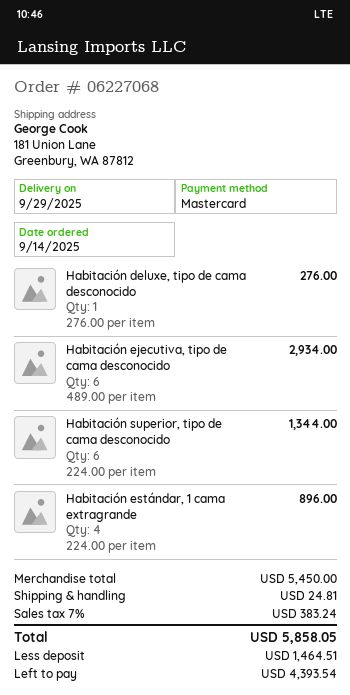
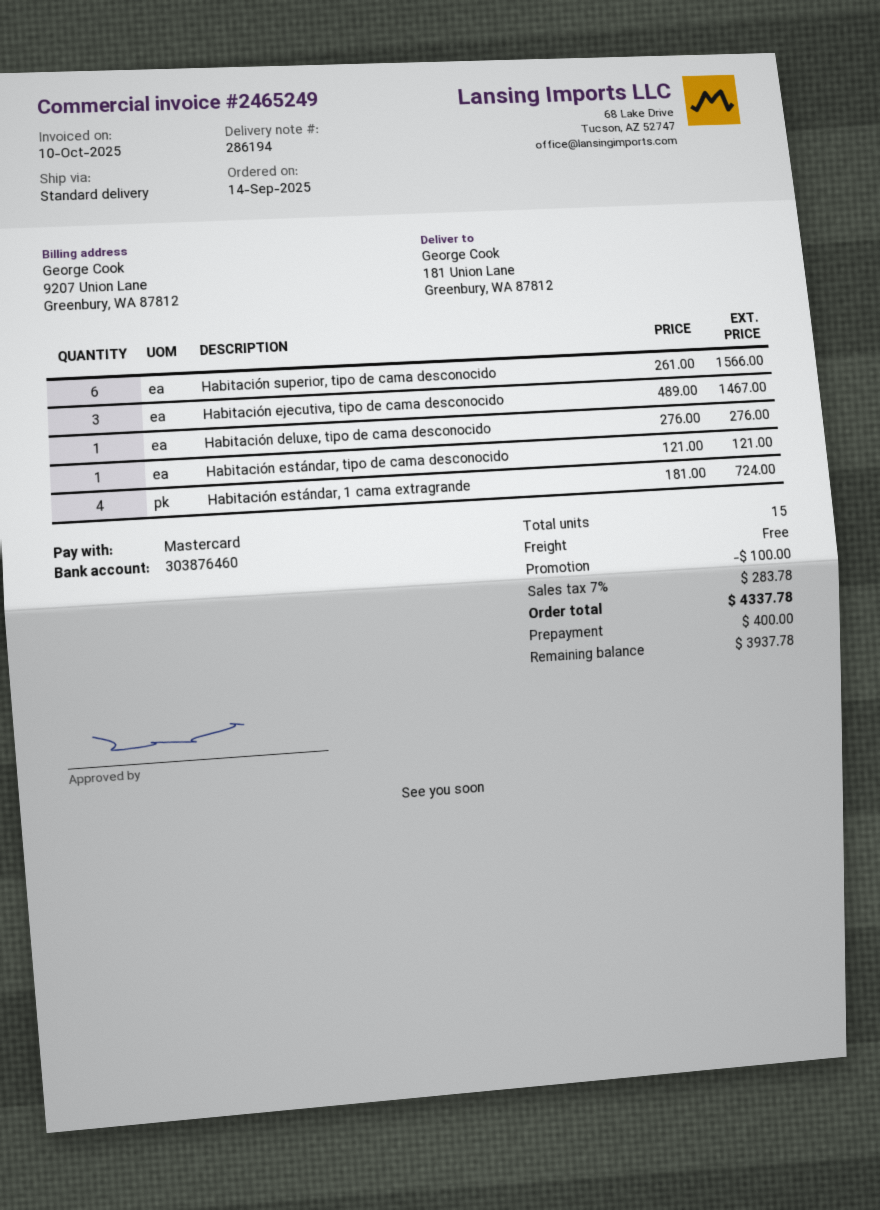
Habitación ejecutiva, tipo de cama desconocido: 6 x 489.00 = 2934.00 -> 3 x 489.00 = 1467.00
Habitación superior, tipo de cama desconocido: 6 x 224.00 = 1344.00 -> 6 x 261.00 = 1566.00
Habitación estándar, 1 cama extragrande: 4 x 224.00 = 896.00 -> 4 x 181.00 = 724.00
Habitación estándar, tipo de cama desconocido: none -> 1 x 121.00 = 121.00
discount: none -> 100.00
shipping: 24.81 -> 0.00
tax: 7% = 383.24 -> 7% = 283.78
total: 5858.05 -> 4337.78
deposit: 1464.51 -> 400.00
balance: 4393.54 -> 3937.78

